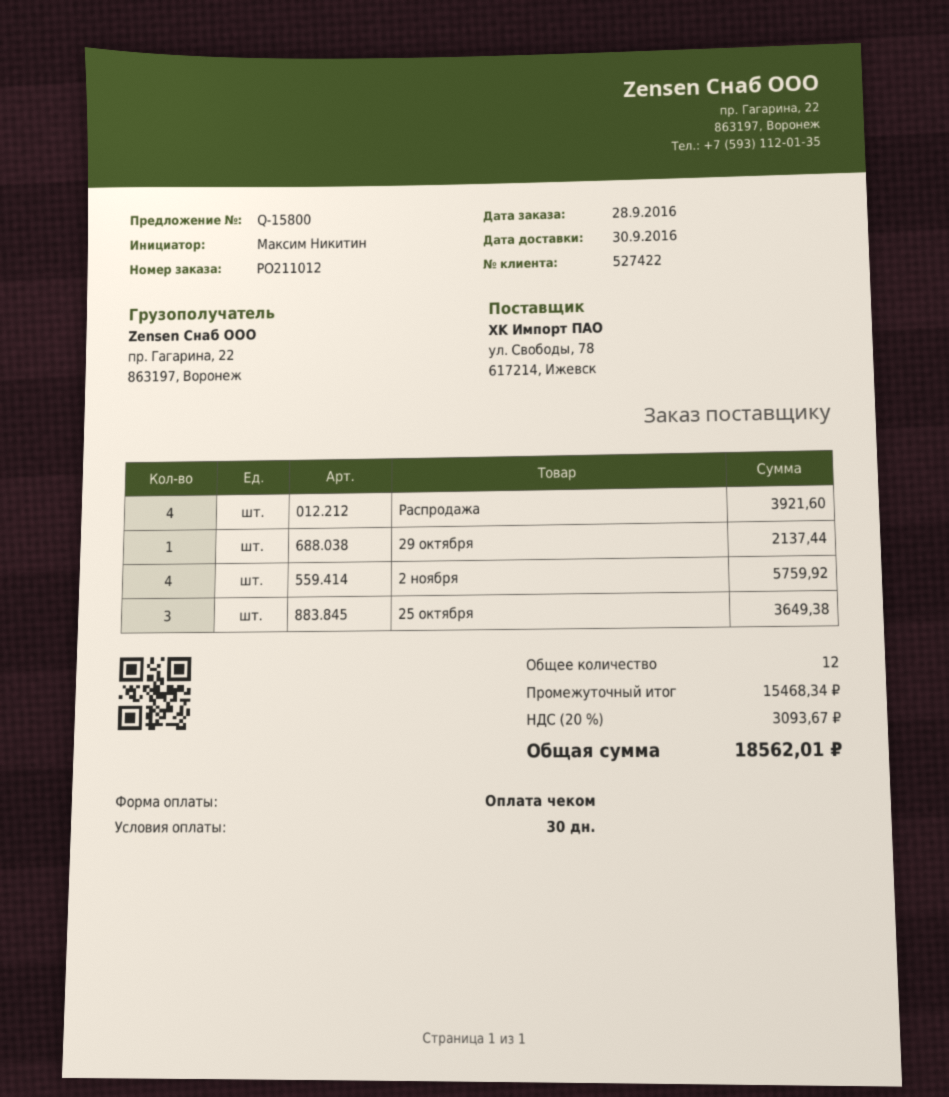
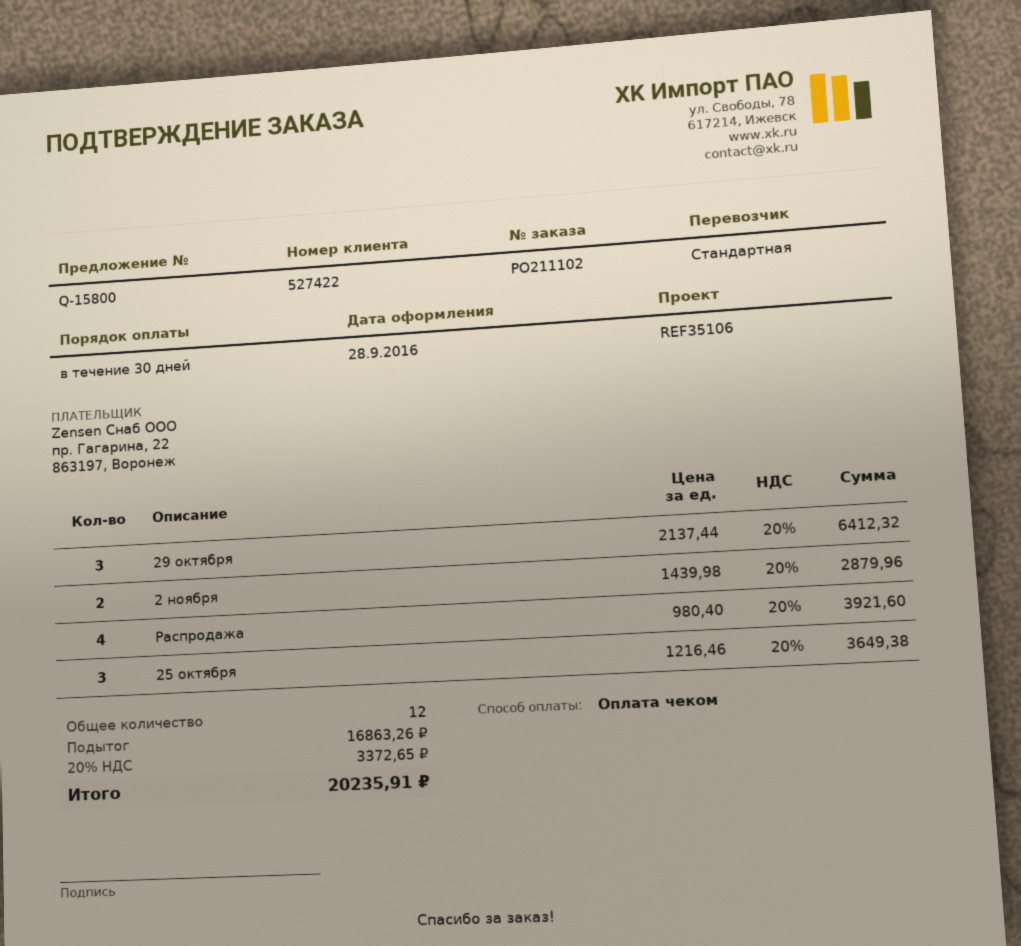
order number: PO211012 -> PO211102
29 октября: 1 for 2137.44 -> 3 for 6412.32
2 ноября: 4 for 5759.92 -> 2 for 2879.96
subtotal: 15468.34 -> 16863.26
tax: 20% = 3093.67 -> 20% = 3372.65
total: 18562.01 -> 20235.91

